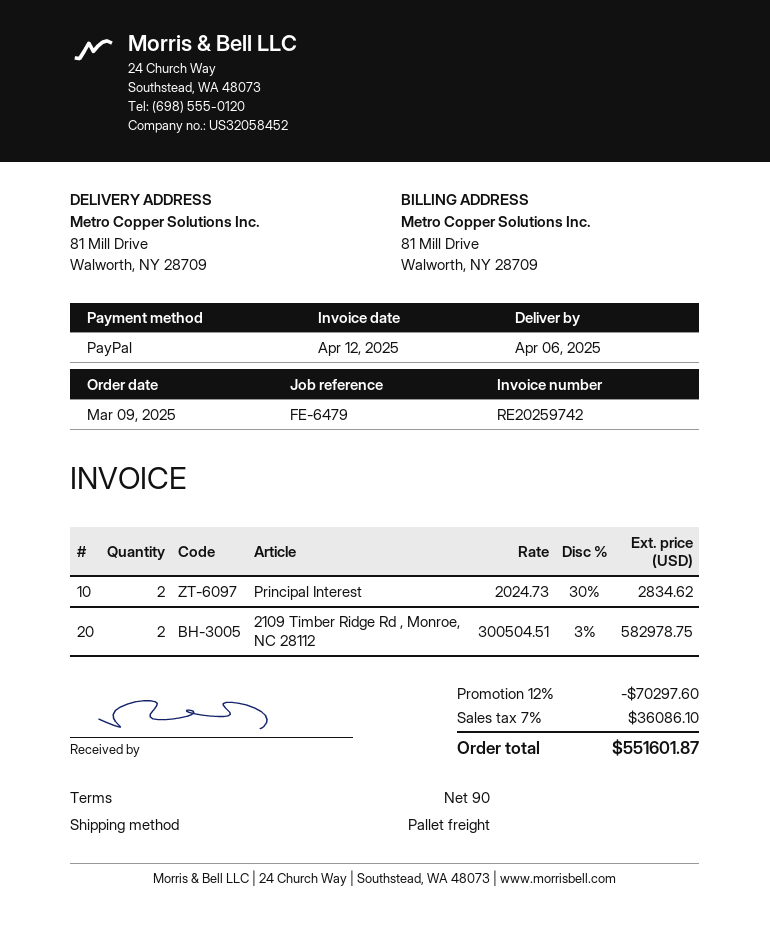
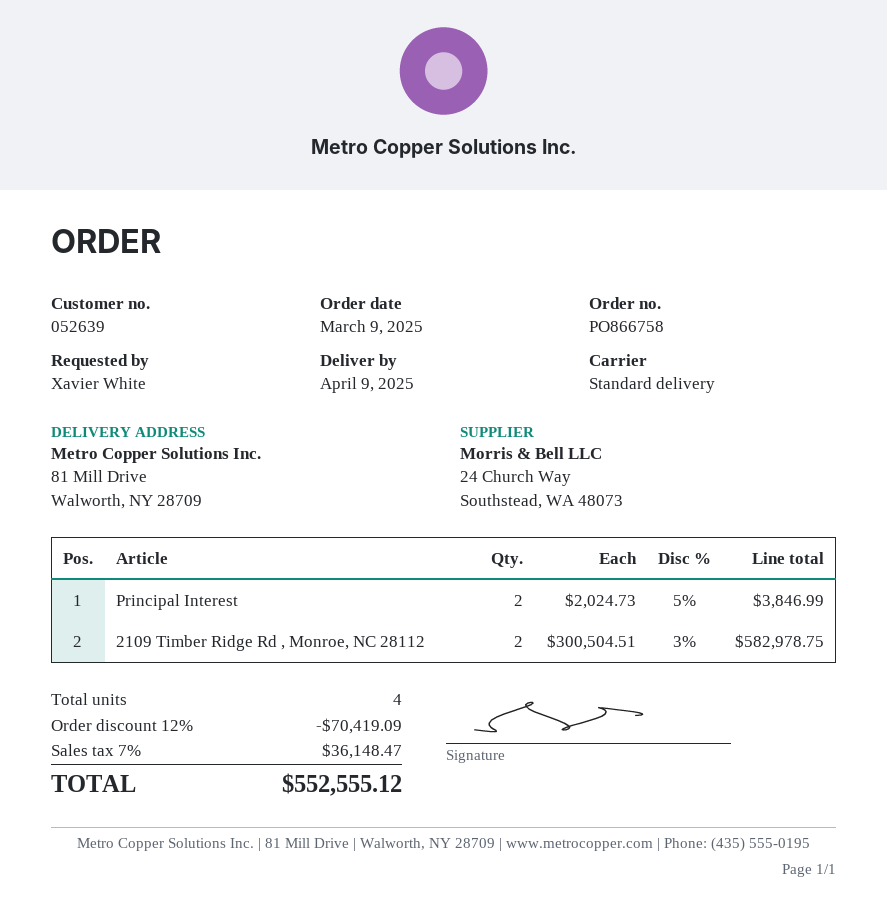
delivery date: 2025-04-06 -> 2025-04-09
shipping method: pallet freight -> standard
Principal Interest: 2 x 2024.73 - 30% = 2834.62 -> 2 x 2024.73 - 5% = 3846.99
discount: 12% = 70297.60 -> 12% = 70419.09
tax: 7% = 36086.10 -> 7% = 36148.47
total: 551601.87 -> 552555.12

